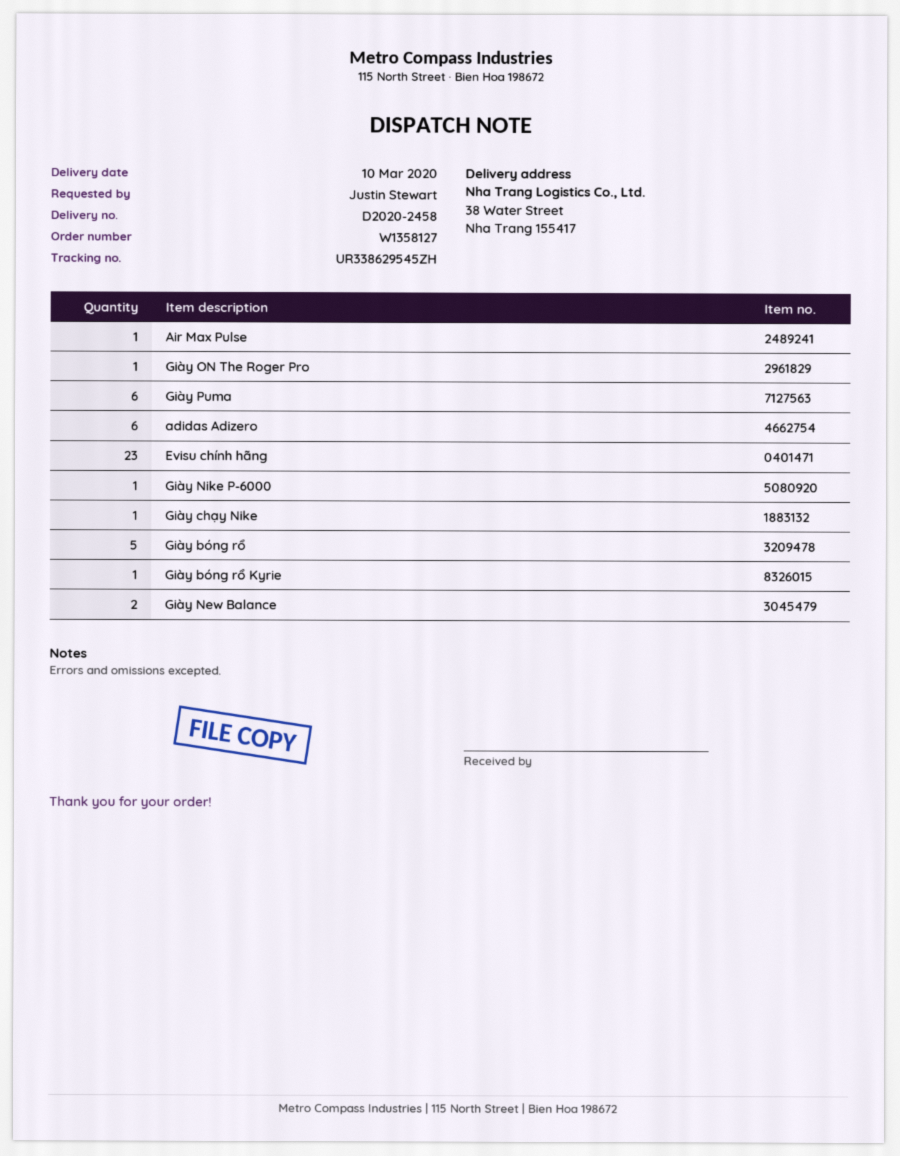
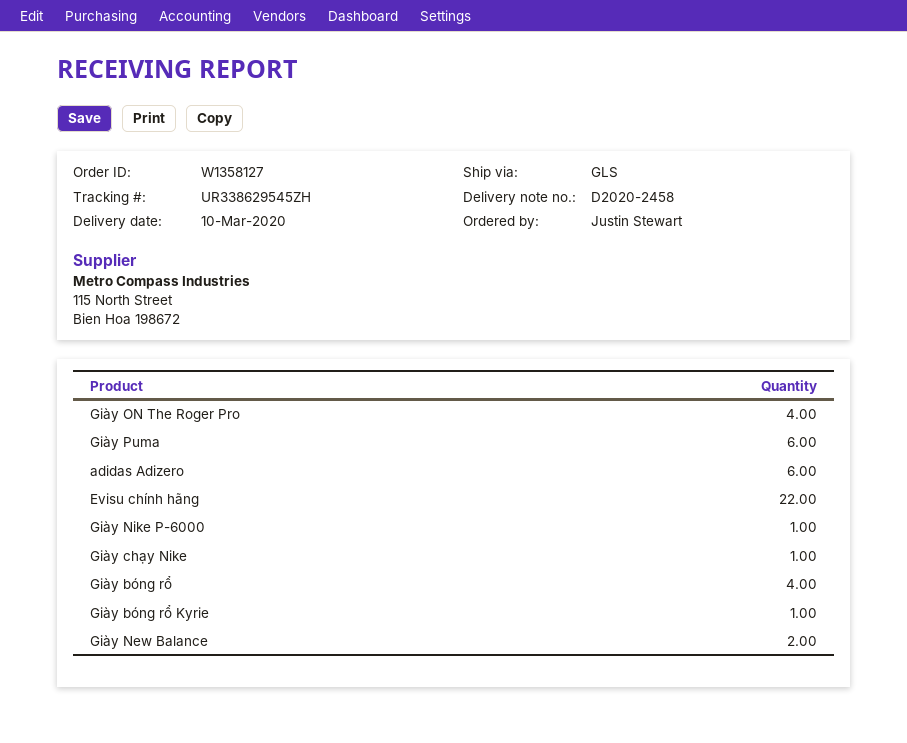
Air Max Pulse: 1 -> none
Giày ON The Roger Pro: 1 -> 4
Evisu chính hãng: 23 -> 22
Giày bóng rổ: 5 -> 4

